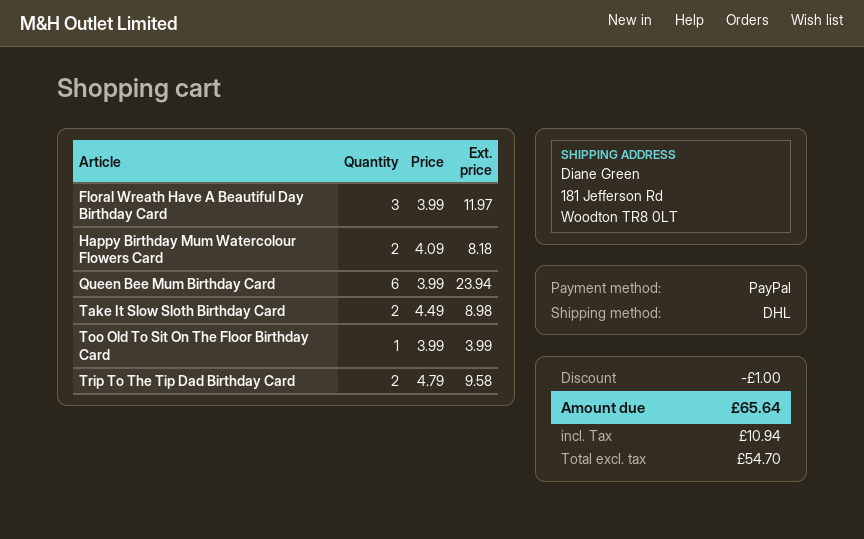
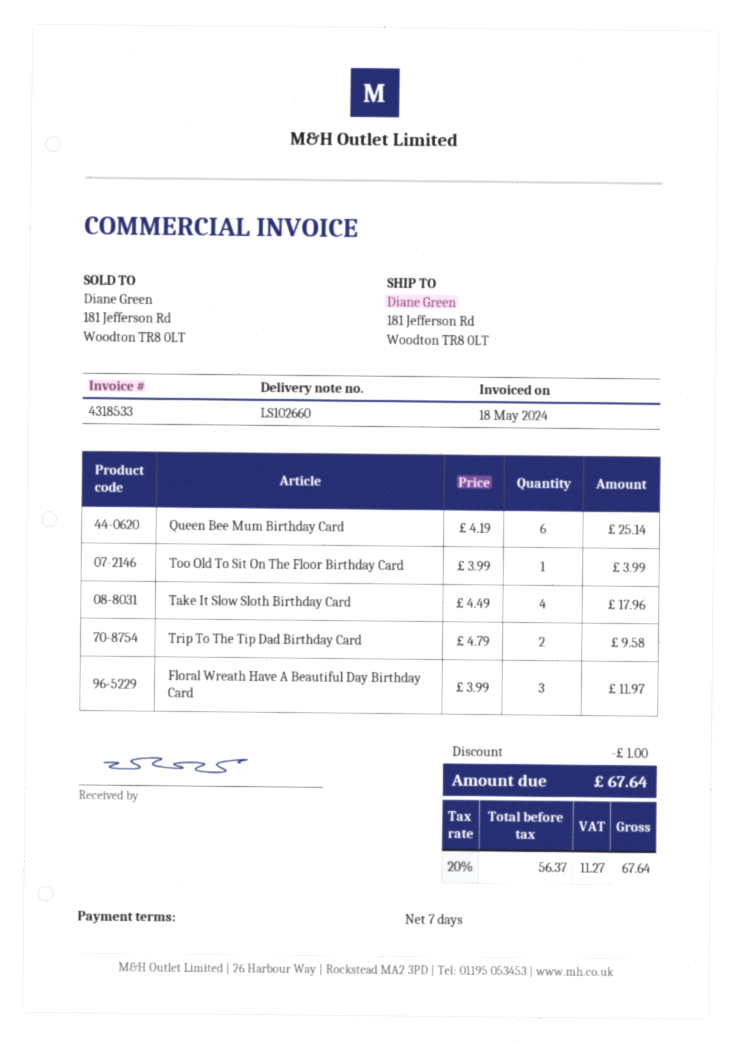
Happy Birthday Mum Watercolour Flowers Card: 2 x 4.09 = 8.18 -> none
Queen Bee Mum Birthday Card: 6 x 3.99 = 23.94 -> 6 x 4.19 = 25.14
Take It Slow Sloth Birthday Card: 2 x 4.49 = 8.98 -> 4 x 4.49 = 17.96
net: 54.70 -> 56.37
tax: 10.94 -> 11.27
total: 65.64 -> 67.64

